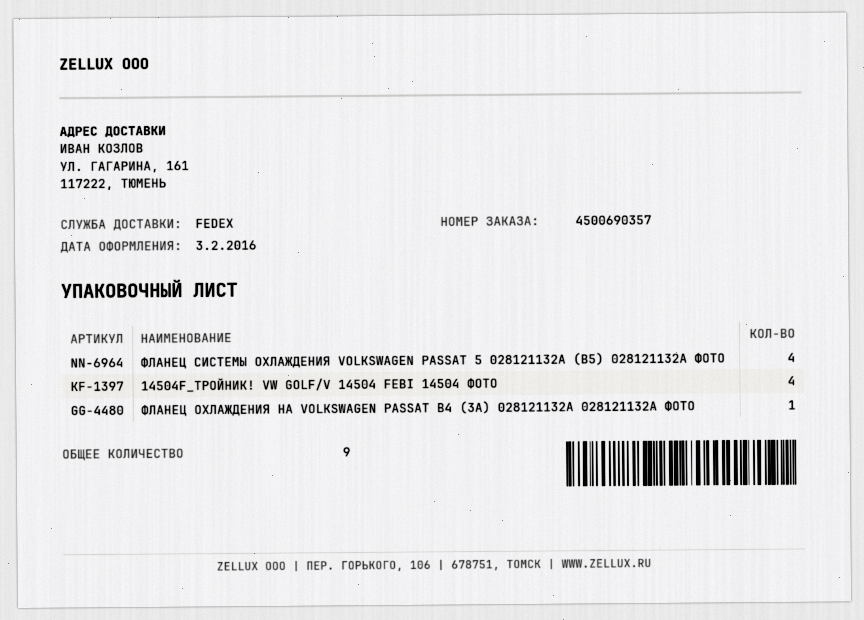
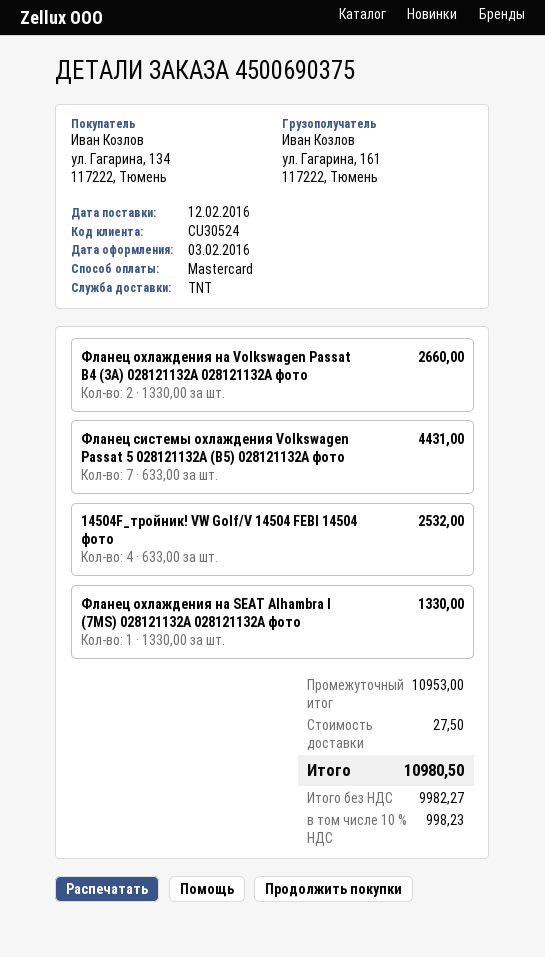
order number: 4500690357 -> 4500690375
shipping method: FedEx -> TNT
ФЛАНЕЦ СИСТЕМЫ ОХЛАЖДЕНИЯ VOLKSWAGEN PASSAT 5 028121132A (B5) 028121132A ФОТО: 4 -> 7
ФЛАНЕЦ ОХЛАЖДЕНИЯ НА VOLKSWAGEN PASSAT B4 (3A) 028121132A 028121132A ФОТО: 1 -> 2
Фланец охлаждения на SEAT Alhambra I (7MS) 028121132A 028121132A фото: none -> 1

